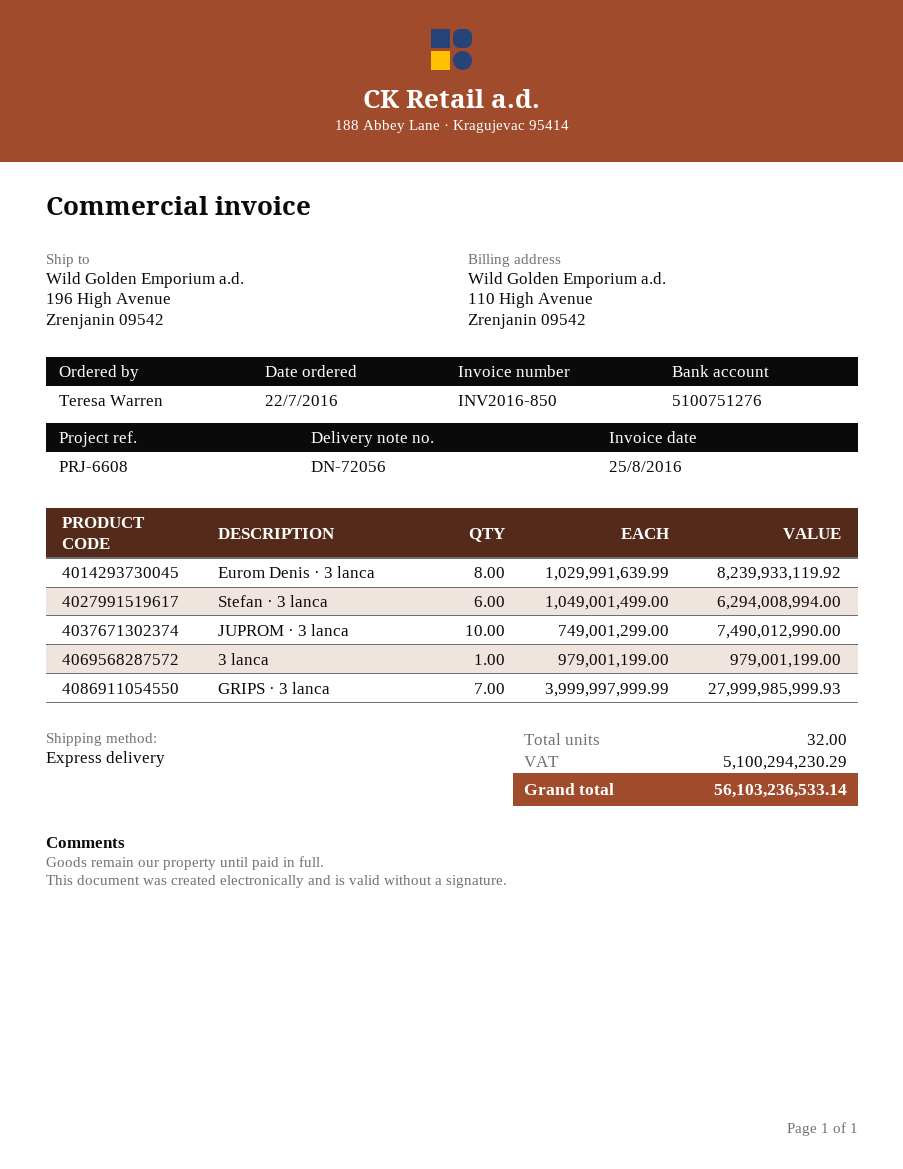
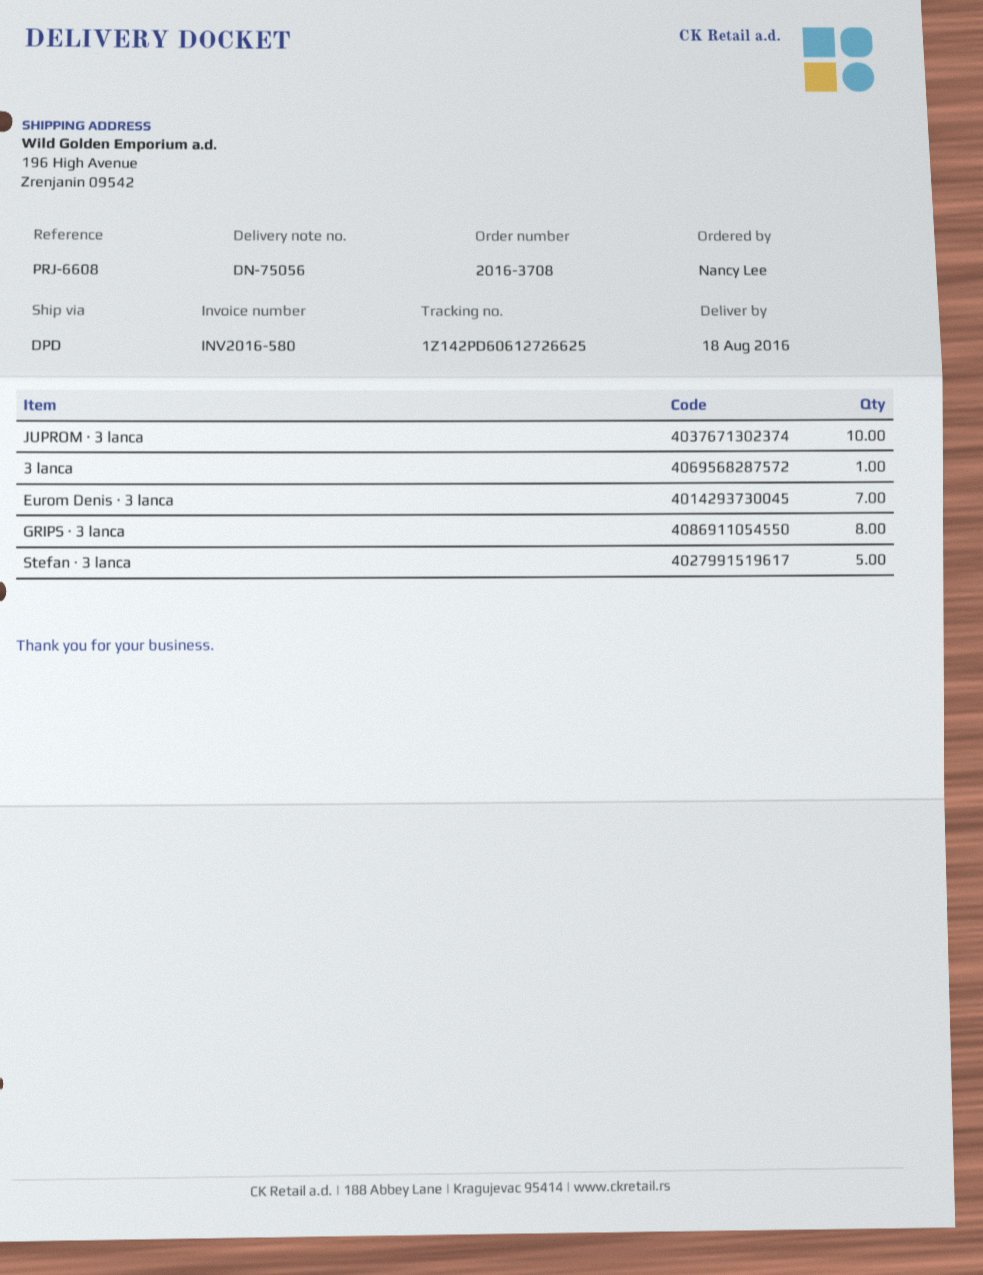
delivery note number: DN-72056 -> DN-75056
invoice number: INV2016-850 -> INV2016-580
ordered by: Teresa Warren -> Nancy Lee
shipping method: express -> DPD
Eurom Denis · 3 lanca: 8 -> 7
Stefan · 3 lanca: 6 -> 5
GRIPS · 3 lanca: 7 -> 8

